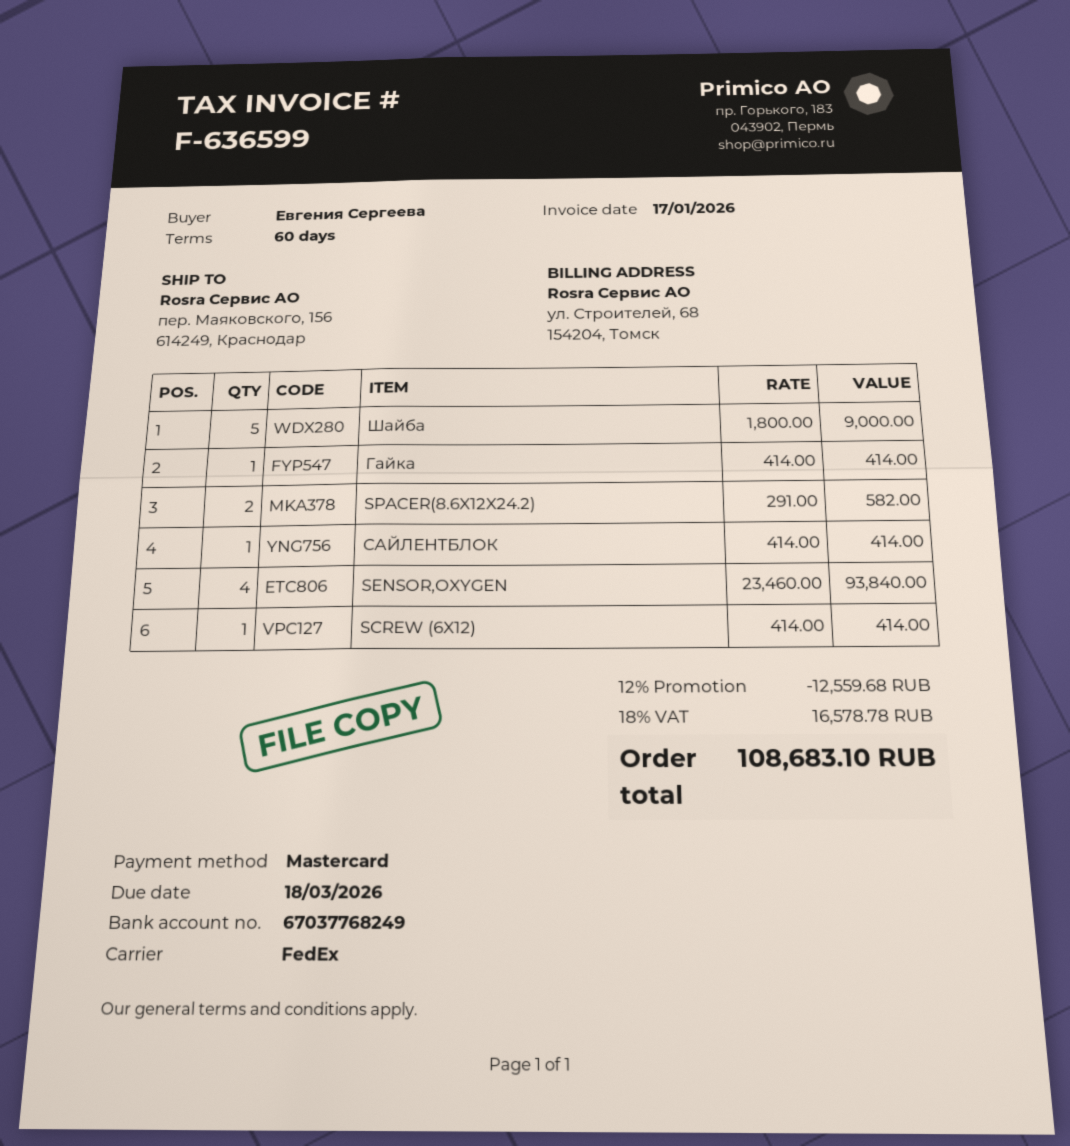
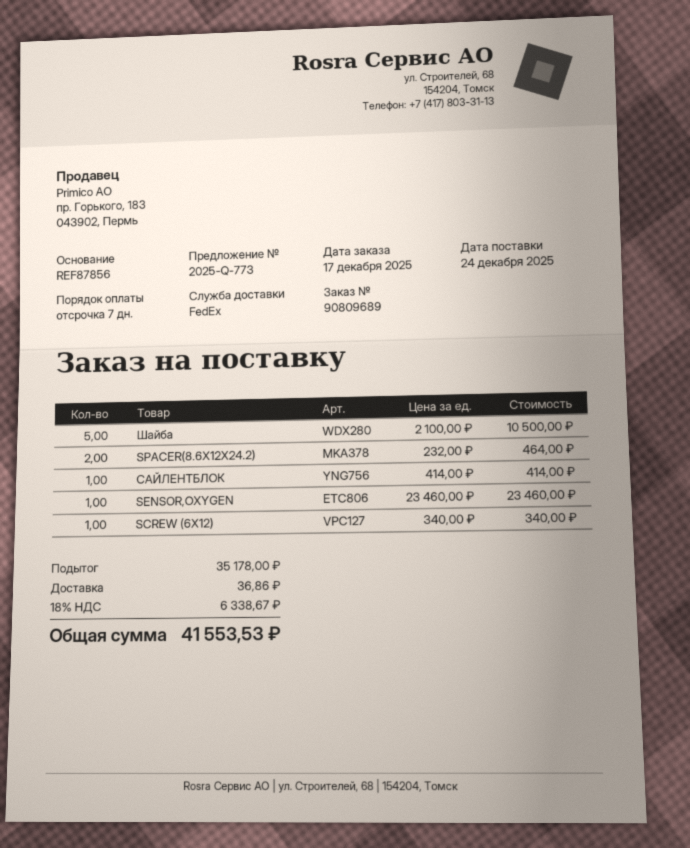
payment terms: 60 days -> 7 days
Шайба: 5 x 1800.00 = 9000.00 -> 5 x 2100.00 = 10500.00
Гайка: 1 x 414.00 = 414.00 -> none
SPACER(8.6X12X24.2): 2 x 291.00 = 582.00 -> 2 x 232.00 = 464.00
SENSOR,OXYGEN: 4 x 23460.00 = 93840.00 -> 1 x 23460.00 = 23460.00
SCREW (6X12): 1 x 414.00 = 414.00 -> 1 x 340.00 = 340.00
discount: 12% = 12559.68 -> none
shipping: none -> 36.86
tax: 18% = 16578.78 -> 18% = 6338.67
total: 108683.10 -> 41553.53

